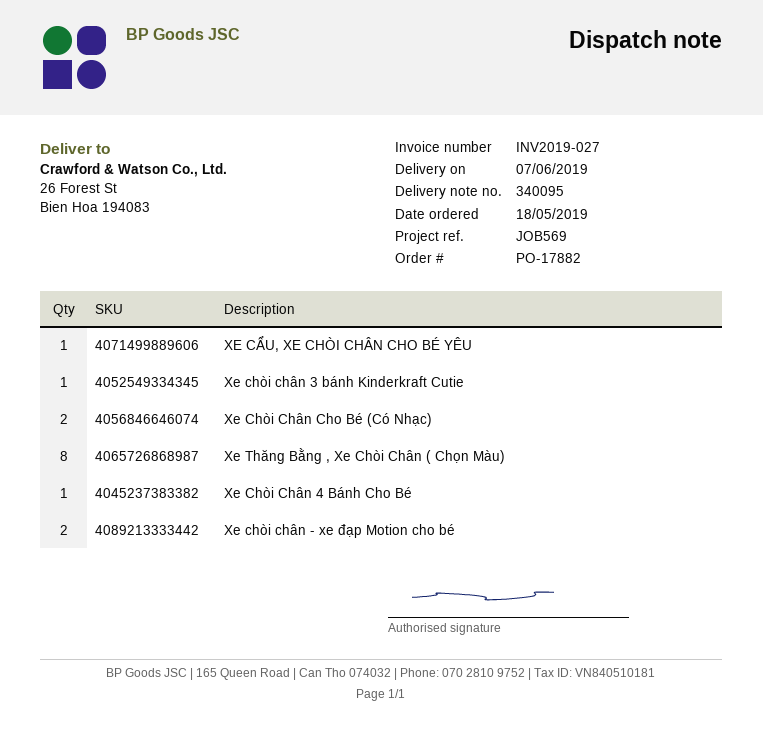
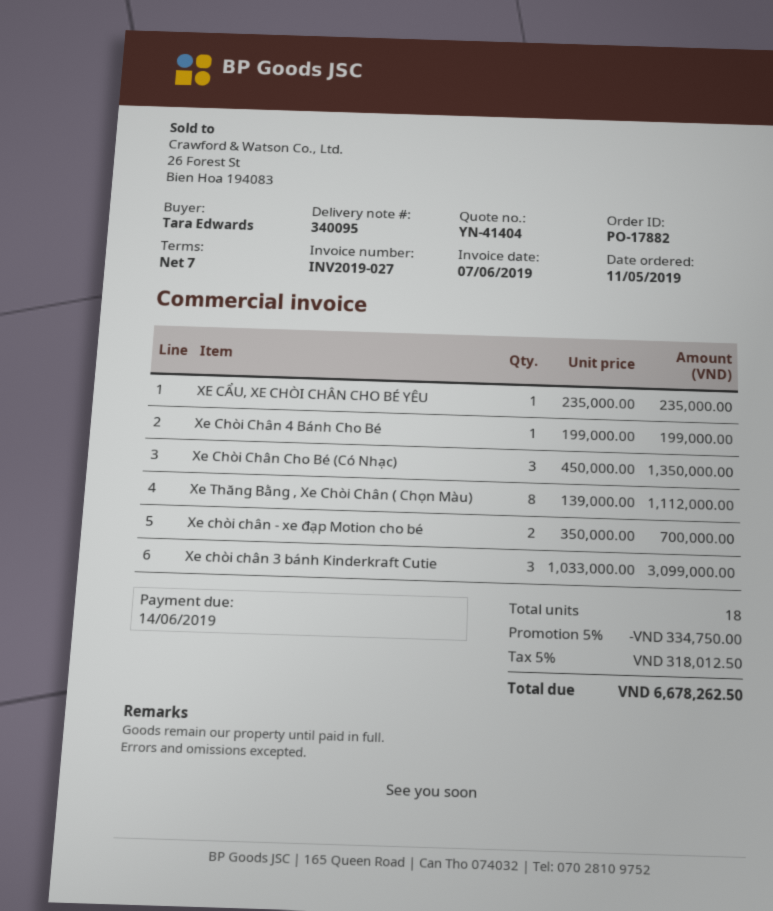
order date: 2019-05-18 -> 2019-05-11
Xe chòi chân 3 bánh Kinderkraft Cutie: 1 -> 3
Xe Chòi Chân Cho Bé (Có Nhạc): 2 -> 3

